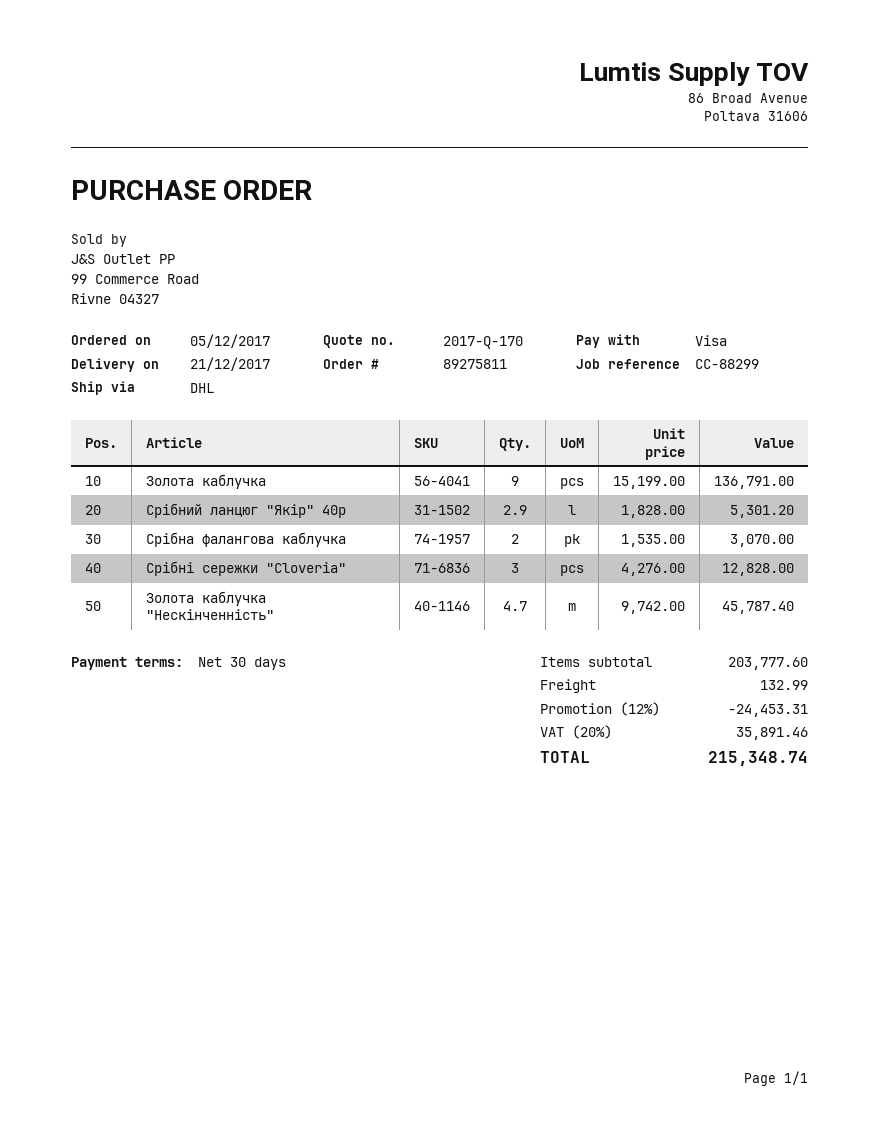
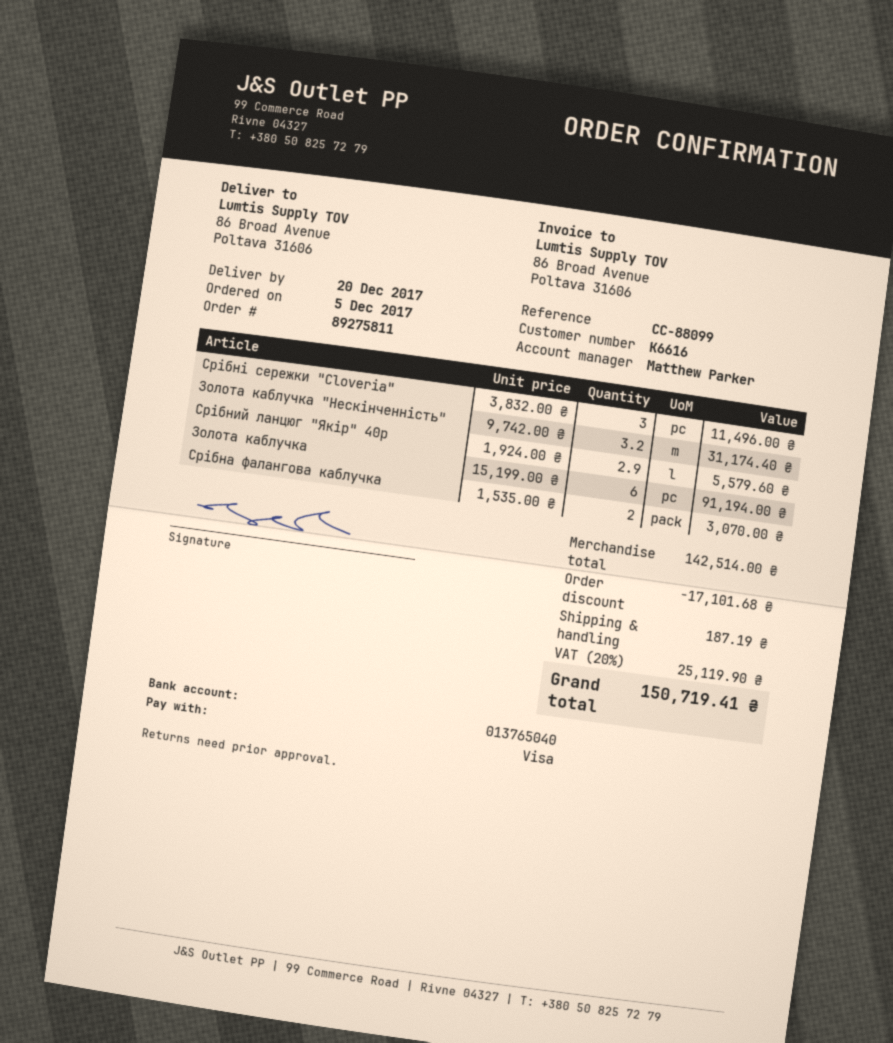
delivery date: 2017-12-21 -> 2017-12-20
reference: CC-88299 -> CC-88099
Золота каблучка: 9 x 15199.00 = 136791.00 -> 6 x 15199.00 = 91194.00
Срібний ланцюг "Якір" 40р: 2.9 x 1828.00 = 5301.20 -> 2.9 x 1924.00 = 5579.60
Срібні сережки "Cloveria": 3 x 4276.00 = 12828.00 -> 3 x 3832.00 = 11496.00
Золота каблучка "Нескінченність": 4.7 x 9742.00 = 45787.40 -> 3.2 x 9742.00 = 31174.40
subtotal: 203777.60 -> 142514.00
discount: 24453.31 -> 17101.68
shipping: 132.99 -> 187.19
tax: 20% = 35891.46 -> 20% = 25119.90
total: 215348.74 -> 150719.41

